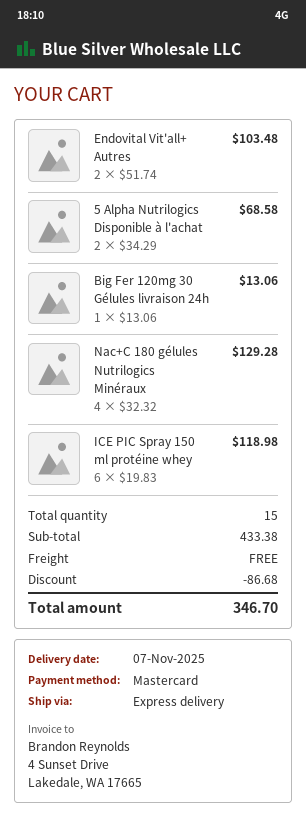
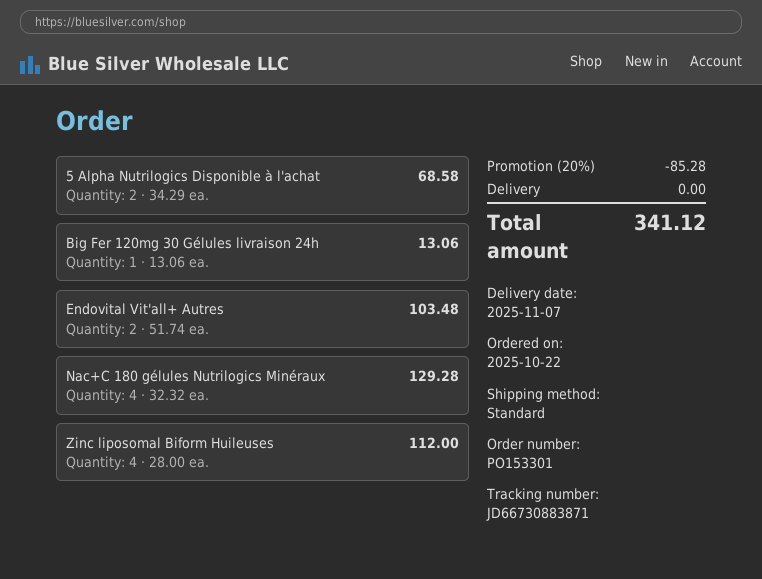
shipping method: express -> standard
ICE PIC Spray 150 ml protéine whey: 6 x 19.83 = 118.98 -> none
Zinc liposomal Biform Huileuses: none -> 4 x 28.00 = 112.00
discount: 86.68 -> 85.28
total: 346.70 -> 341.12

